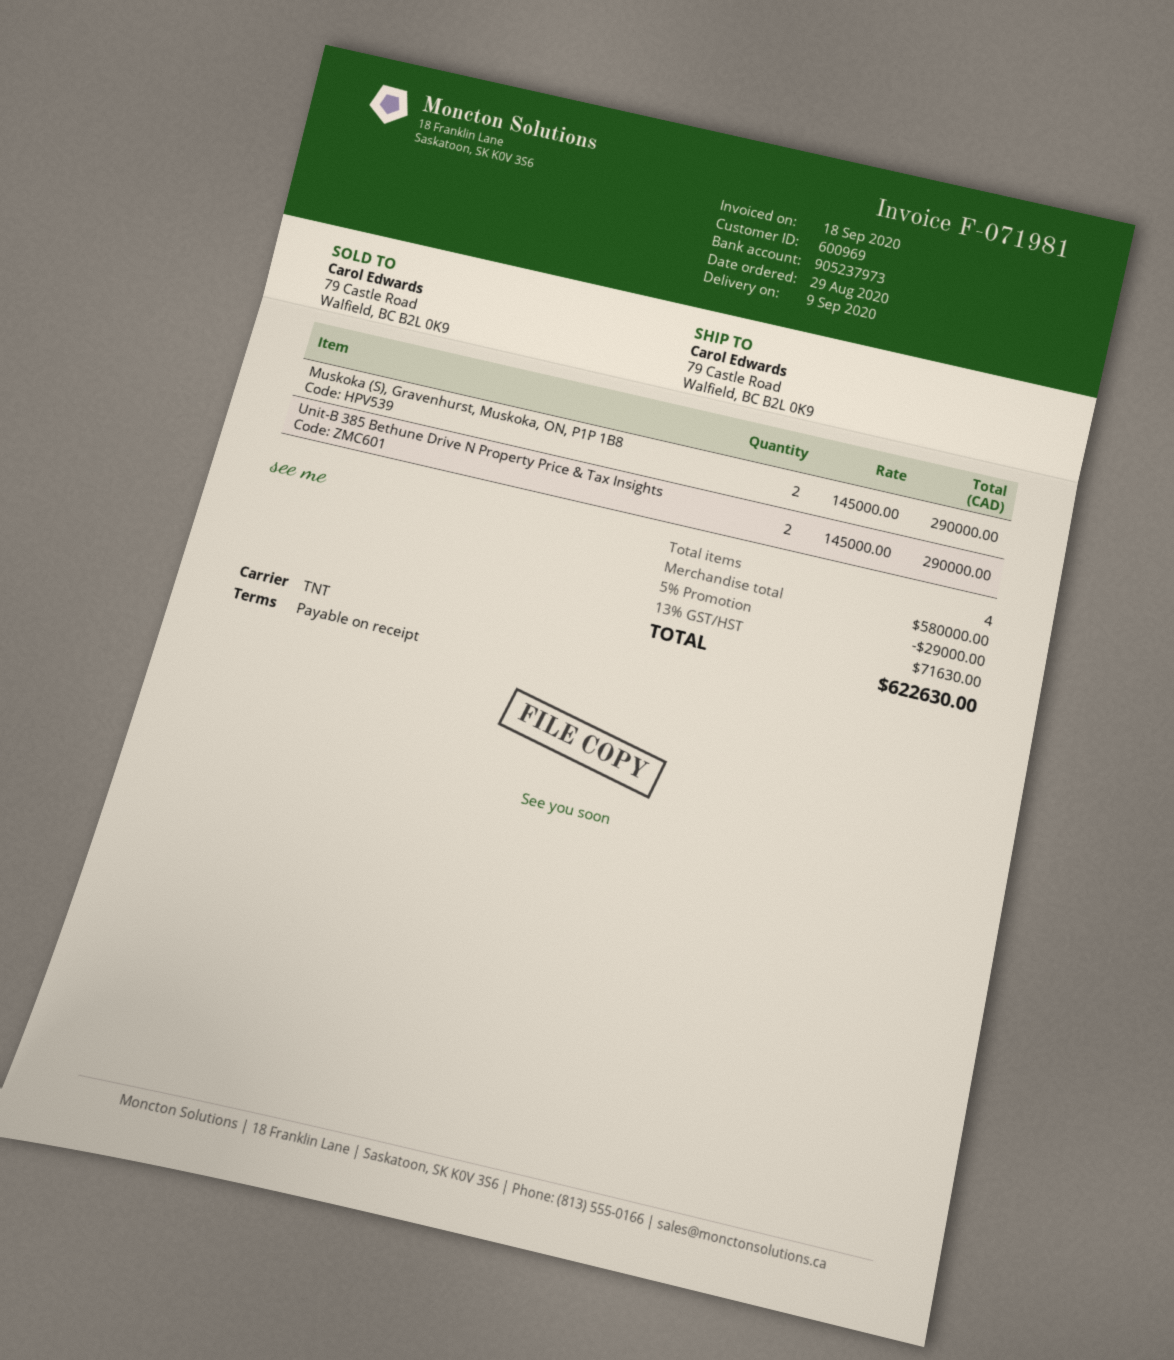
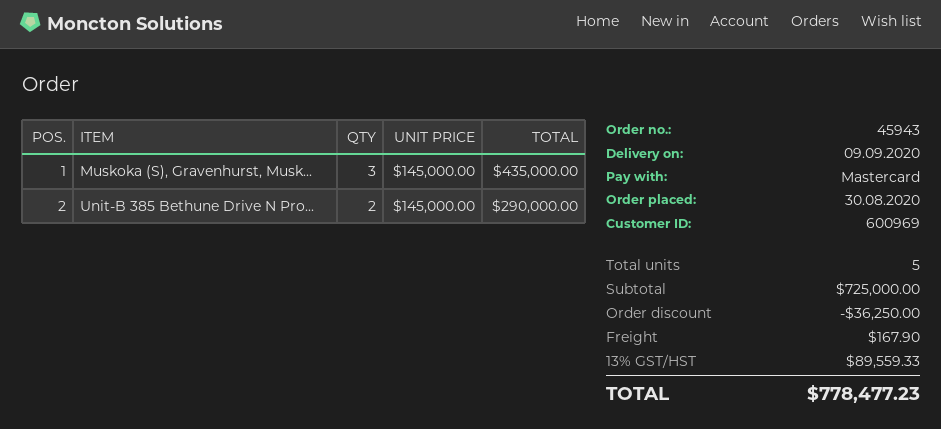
order date: 2020-08-29 -> 2020-08-30
Muskoka (S), Gravenhurst, Muskoka, ON, P1P 1B8: 2 x 145000.00 = 290000.00 -> 3 x 145000.00 = 435000.00
total quantity: 4 -> 5
subtotal: 580000.00 -> 725000.00
discount: 29000.00 -> 36250.00
shipping: none -> 167.90
tax: 13% = 71630.00 -> 13% = 89559.33
total: 622630.00 -> 778477.23

